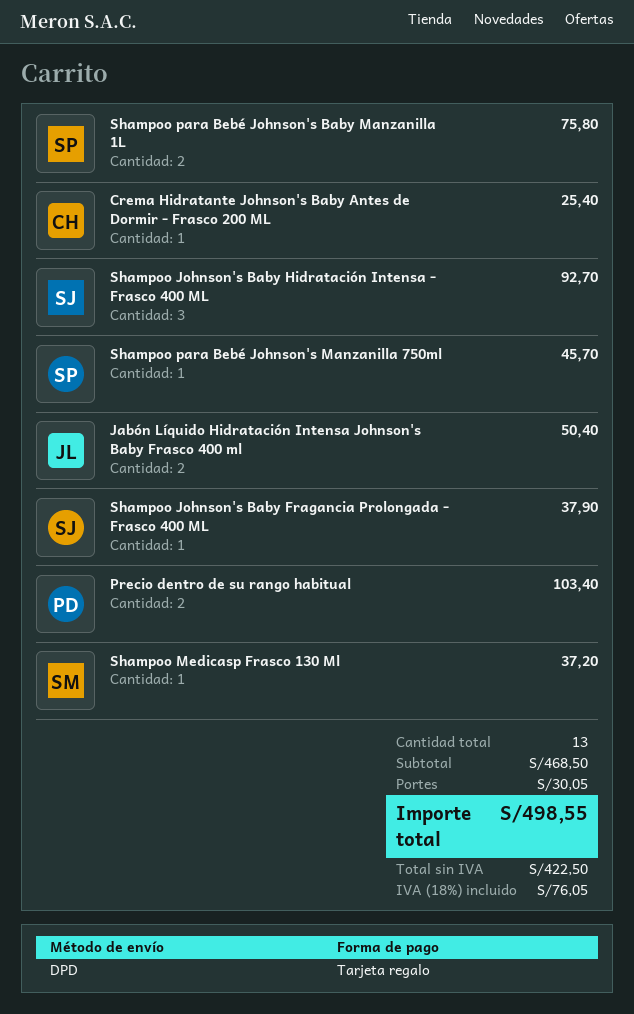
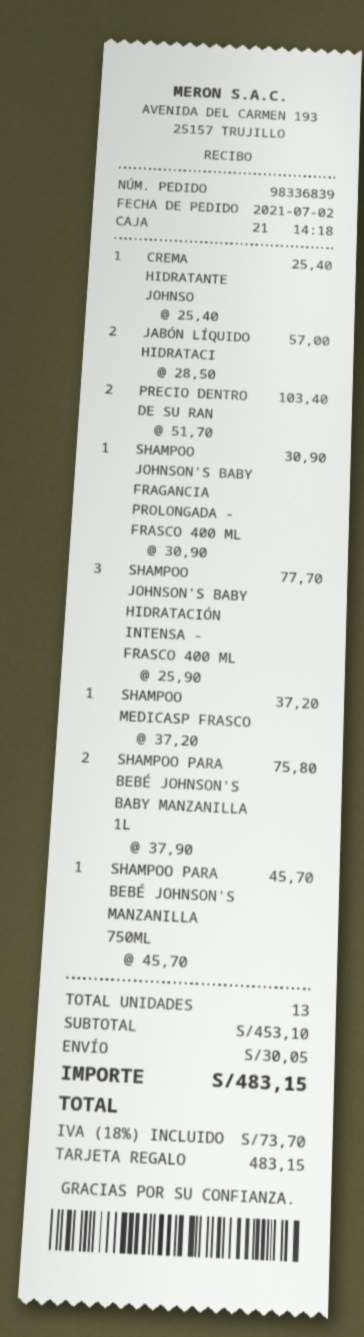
Shampoo Johnson's Baby Hidratación Intensa - Frasco 400 ML: 3 for 92.70 -> 3 for 77.70
Jabón Líquido Hidratación Intensa Johnson's Baby Frasco 400 ml: 2 for 50.40 -> 2 for 57.00
Shampoo Johnson's Baby Fragancia Prolongada - Frasco 400 ML: 1 for 37.90 -> 1 for 30.90
subtotal: 468.50 -> 453.10
tax: 18% = 76.05 -> 18% = 73.70
total: 498.55 -> 483.15

